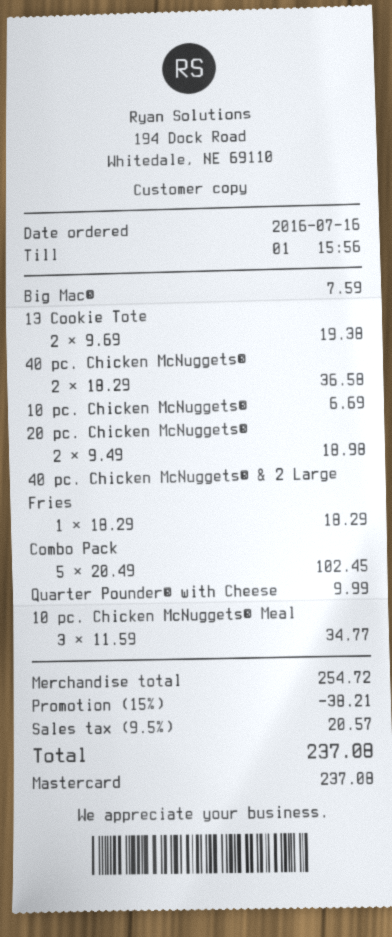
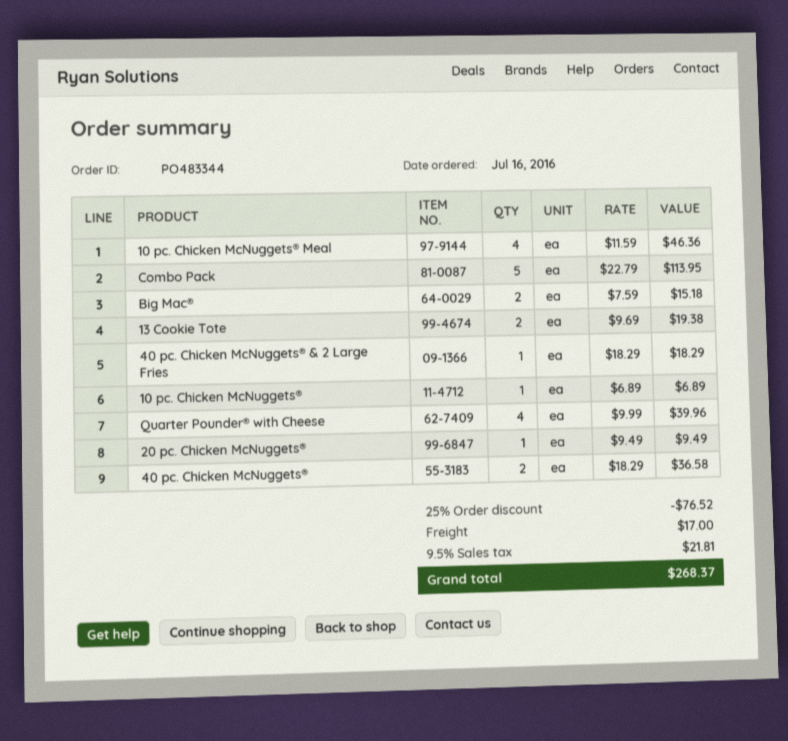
Big Mac®: 1 x 7.59 = 7.59 -> 2 x 7.59 = 15.18
10 pc. Chicken McNuggets®: 1 x 6.69 = 6.69 -> 1 x 6.89 = 6.89
20 pc. Chicken McNuggets®: 2 x 9.49 = 18.98 -> 1 x 9.49 = 9.49
Combo Pack: 5 x 20.49 = 102.45 -> 5 x 22.79 = 113.95
Quarter Pounder® with Cheese: 1 x 9.99 = 9.99 -> 4 x 9.99 = 39.96
10 pc. Chicken McNuggets® Meal: 3 x 11.59 = 34.77 -> 4 x 11.59 = 46.36
discount: 15% = 38.21 -> 25% = 76.52
shipping: none -> 17.00
tax: 9.5% = 20.57 -> 9.5% = 21.81
total: 237.08 -> 268.37

